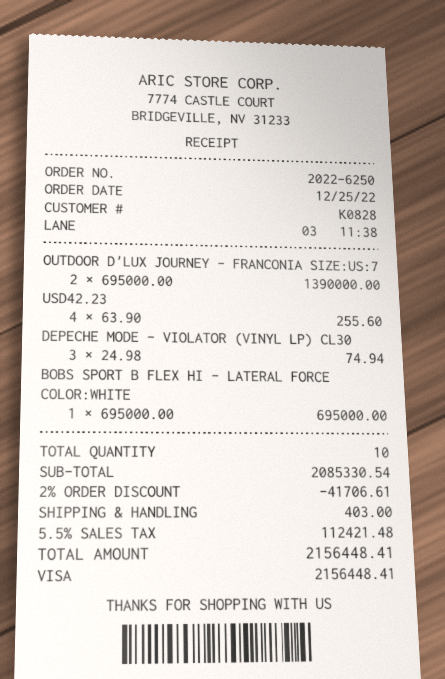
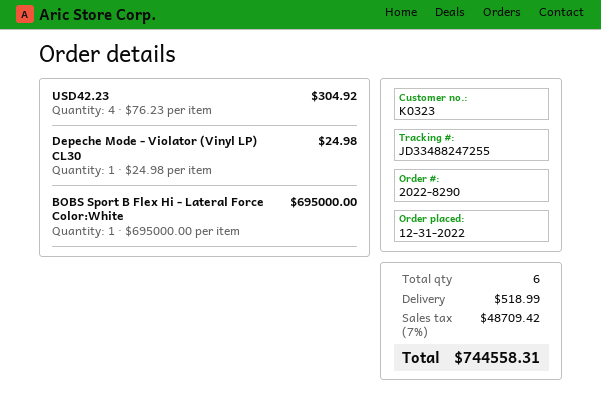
order number: 2022-6250 -> 2022-8290
order date: 2022-12-25 -> 2022-12-31
customer number: K0828 -> K0323
OUTDOOR D'LUX JOURNEY - FRANCONIA SIZE:US:7: 2 x 695000.00 = 1390000.00 -> none
USD42.23: 4 x 63.90 = 255.60 -> 4 x 76.23 = 304.92
DEPECHE MODE - VIOLATOR (VINYL LP) CL30: 3 x 24.98 = 74.94 -> 1 x 24.98 = 24.98
total quantity: 10 -> 6
discount: 2% = 41706.61 -> none
shipping: 403.00 -> 518.99
tax: 5.5% = 112421.48 -> 7% = 48709.42
total: 2156448.41 -> 744558.31

